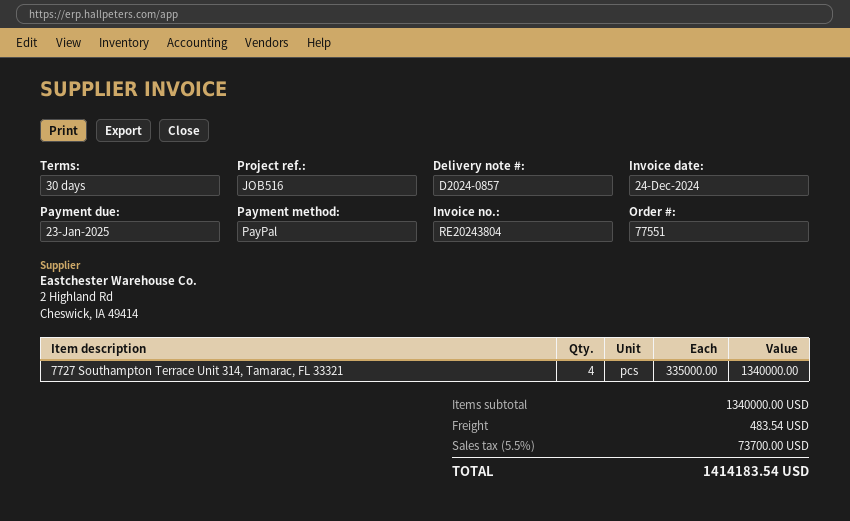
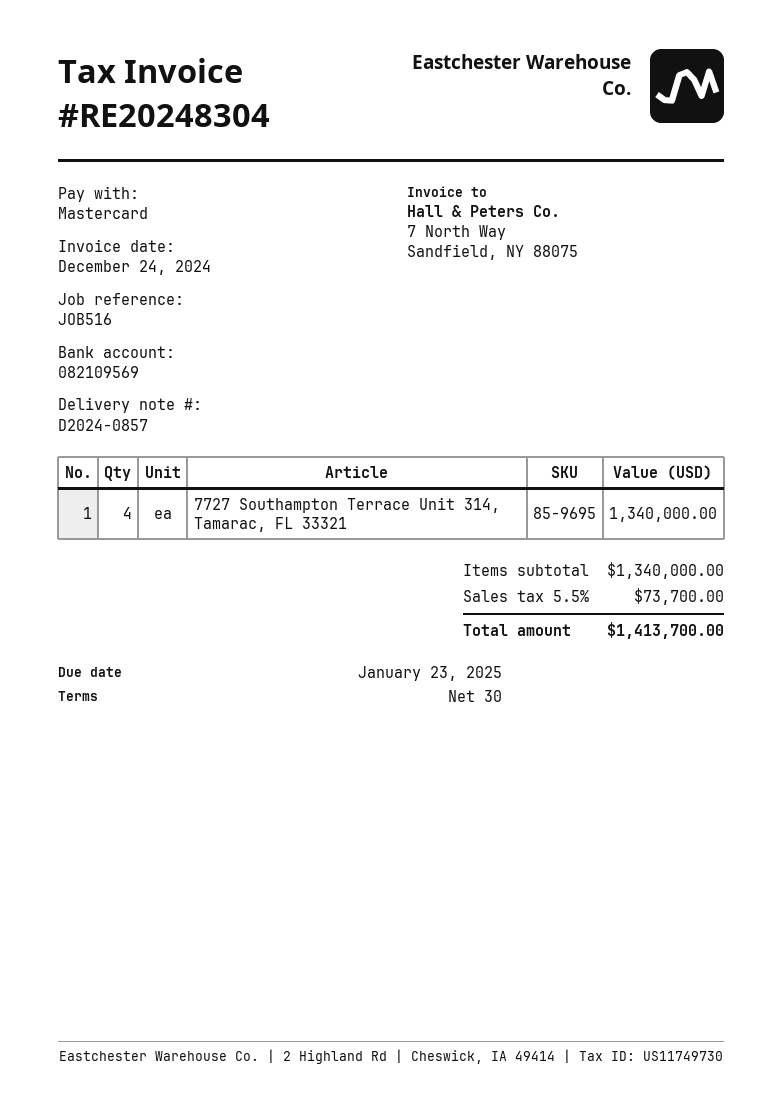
invoice number: RE20243804 -> RE20248304
payment method: PayPal -> Mastercard
shipping: 483.54 -> none
total: 1414183.54 -> 1413700.00

